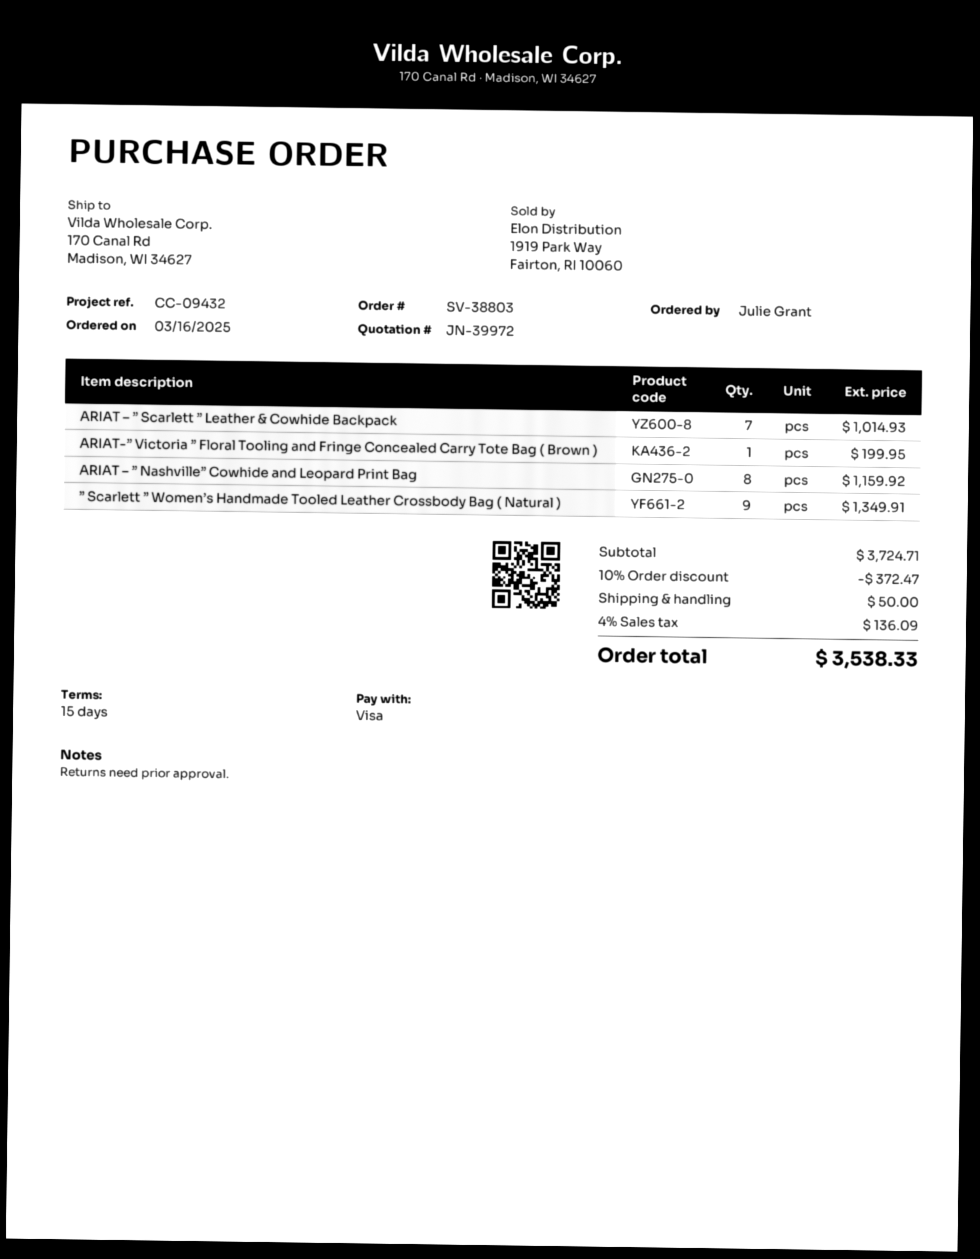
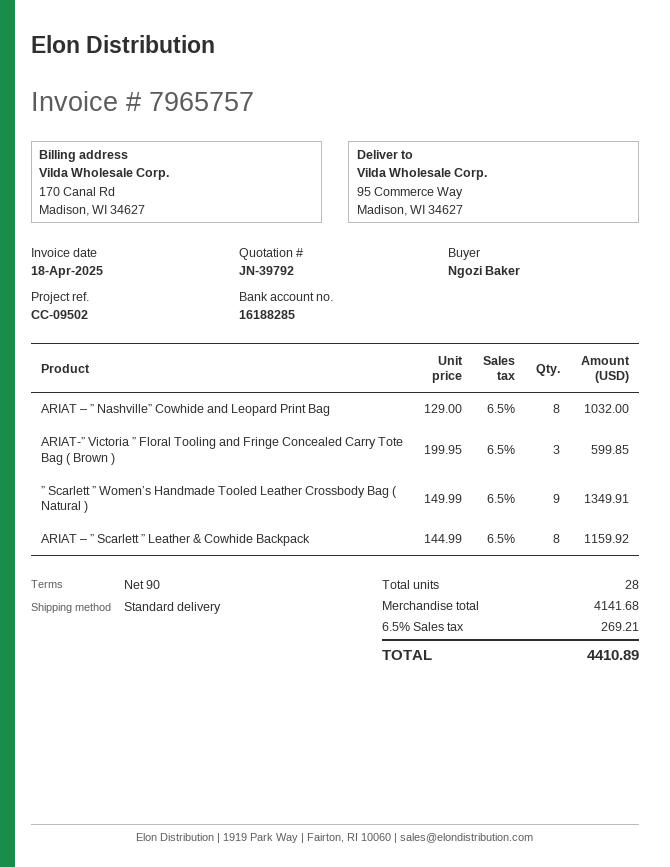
quote number: JN-39972 -> JN-39792
payment terms: 15 days -> 90 days
reference: CC-09432 -> CC-09502
ordered by: Julie Grant -> Ngozi Baker
ship to: 170 Canal Rd, Madison, WI 34627 -> 95 Commerce Way, Madison, WI 34627
ARIAT – ” Scarlett ” Leather & Cowhide Backpack: 7 for 1014.93 -> 8 for 1159.92
ARIAT-” Victoria ” Floral Tooling and Fringe Concealed Carry Tote Bag ( Brown ): 1 for 199.95 -> 3 for 599.85
ARIAT – ” Nashville” Cowhide and Leopard Print Bag: 8 for 1159.92 -> 8 for 1032.00
subtotal: 3724.71 -> 4141.68
discount: 10% = 372.47 -> none
shipping: 50.00 -> none
tax: 4% = 136.09 -> 6.5% = 269.21
total: 3538.33 -> 4410.89

